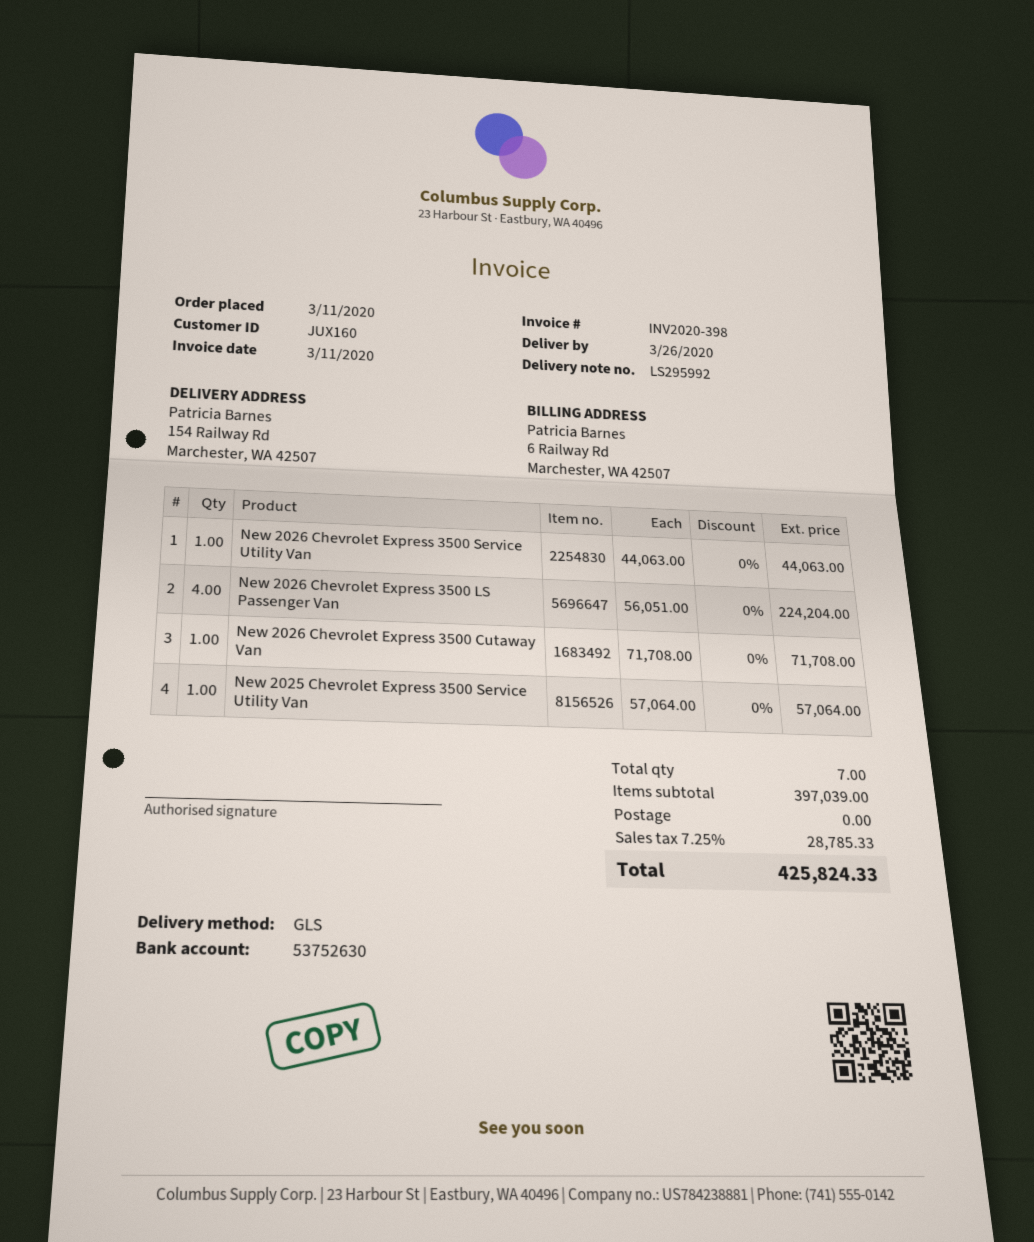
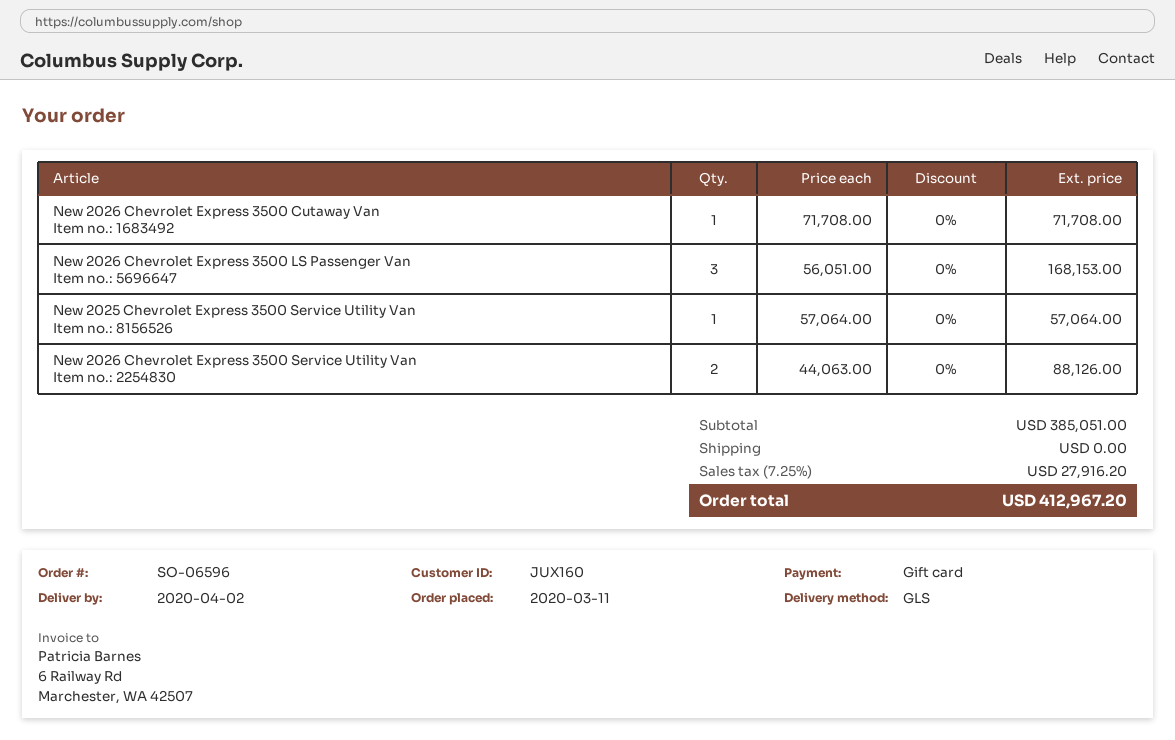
delivery date: 2020-03-26 -> 2020-04-02
New 2026 Chevrolet Express 3500 Service Utility Van: 1 x 44063.00 = 44063.00 -> 2 x 44063.00 = 88126.00
New 2026 Chevrolet Express 3500 LS Passenger Van: 4 x 56051.00 = 224204.00 -> 3 x 56051.00 = 168153.00
subtotal: 397039.00 -> 385051.00
tax: 7.25% = 28785.33 -> 7.25% = 27916.20
total: 425824.33 -> 412967.20

